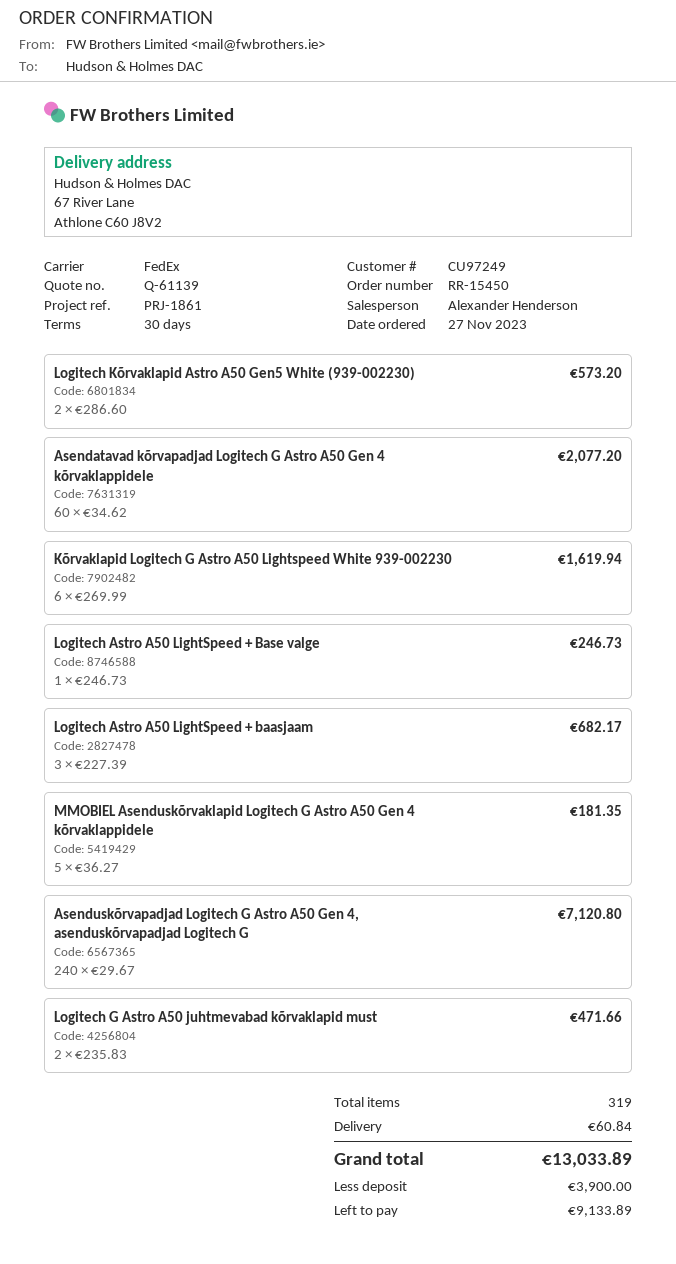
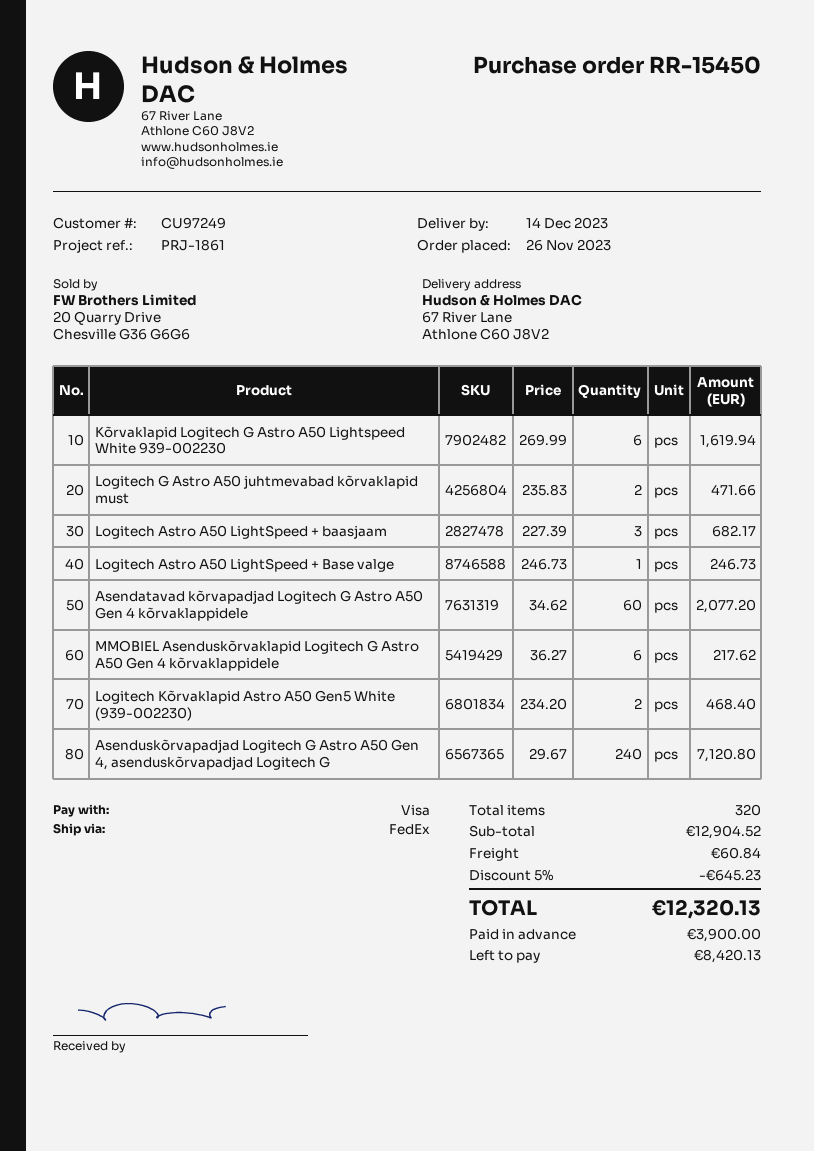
order date: 2023-11-27 -> 2023-11-26
Logitech Kõrvaklapid Astro A50 Gen5 White (939-002230): 2 x 286.60 = 573.20 -> 2 x 234.20 = 468.40
MMOBIEL Asenduskõrvaklapid Logitech G Astro A50 Gen 4 kõrvaklappidele: 5 x 36.27 = 181.35 -> 6 x 36.27 = 217.62
total quantity: 319 -> 320
discount: none -> 5% = 645.23
total: 13033.89 -> 12320.13
balance: 9133.89 -> 8420.13

